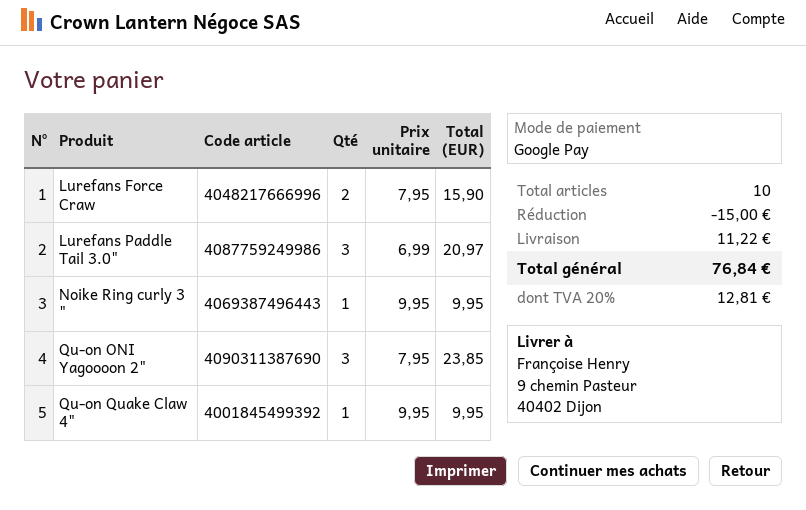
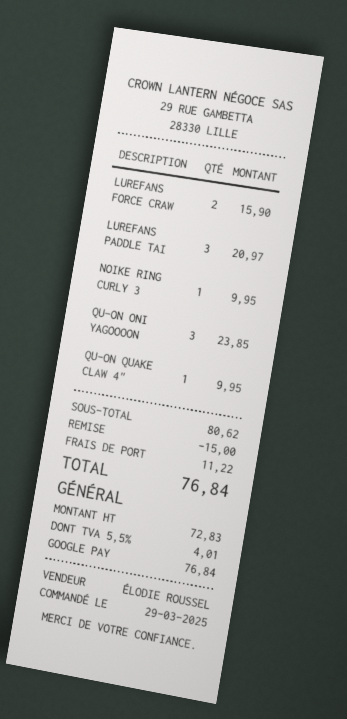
tax: 20% = 12.81 -> 5.5% = 4.01

